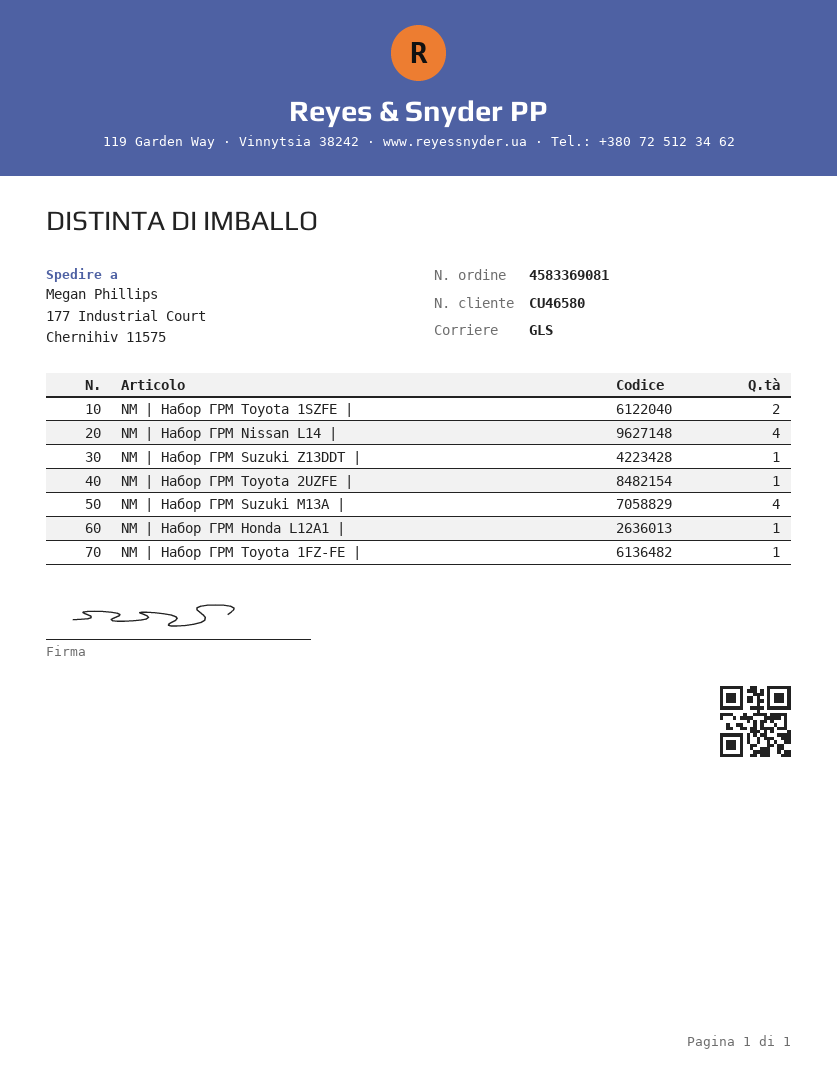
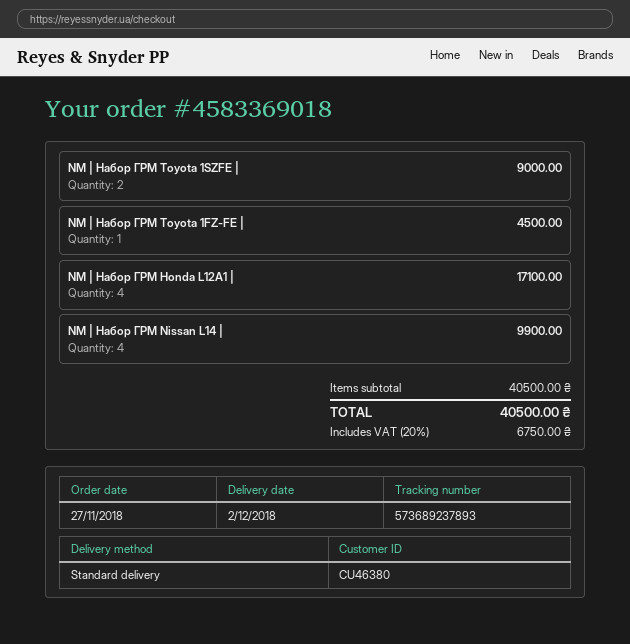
order number: 4583369081 -> 4583369018
customer number: CU46580 -> CU46380
shipping method: GLS -> standard
NM | Набор ГРМ Suzuki Z13DDT |: 1 -> none
NM | Набор ГРМ Toyota 2UZFE |: 1 -> none
NM | Набор ГРМ Suzuki M13A |: 4 -> none
NM | Набор ГРМ Honda L12A1 |: 1 -> 4

